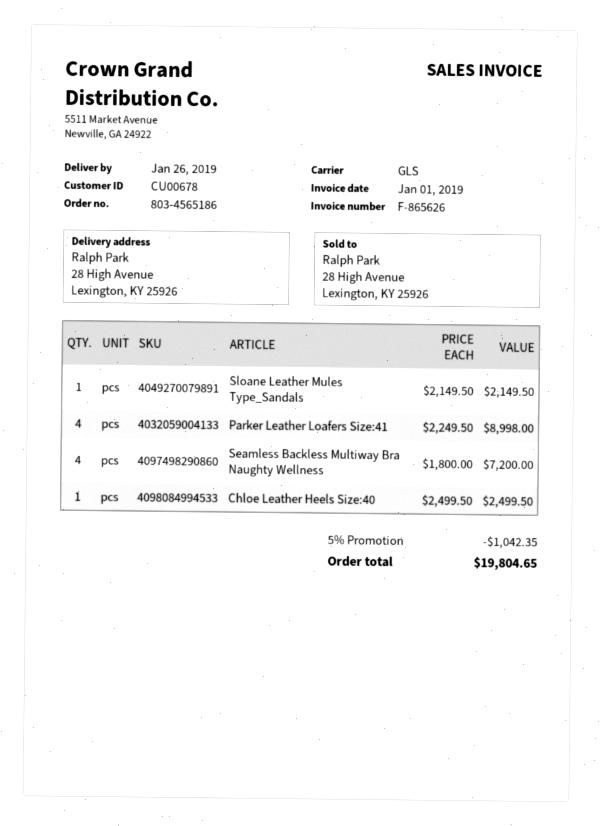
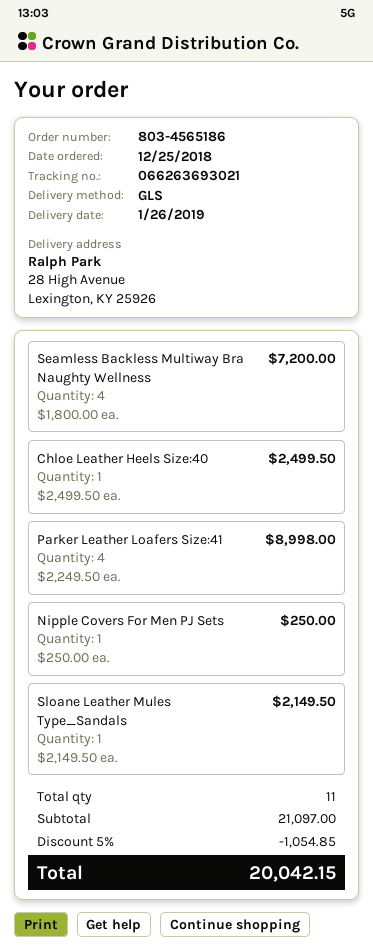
Nipple Covers For Men PJ Sets: none -> 1 x 250.00 = 250.00
discount: 5% = 1042.35 -> 5% = 1054.85
total: 19804.65 -> 20042.15

